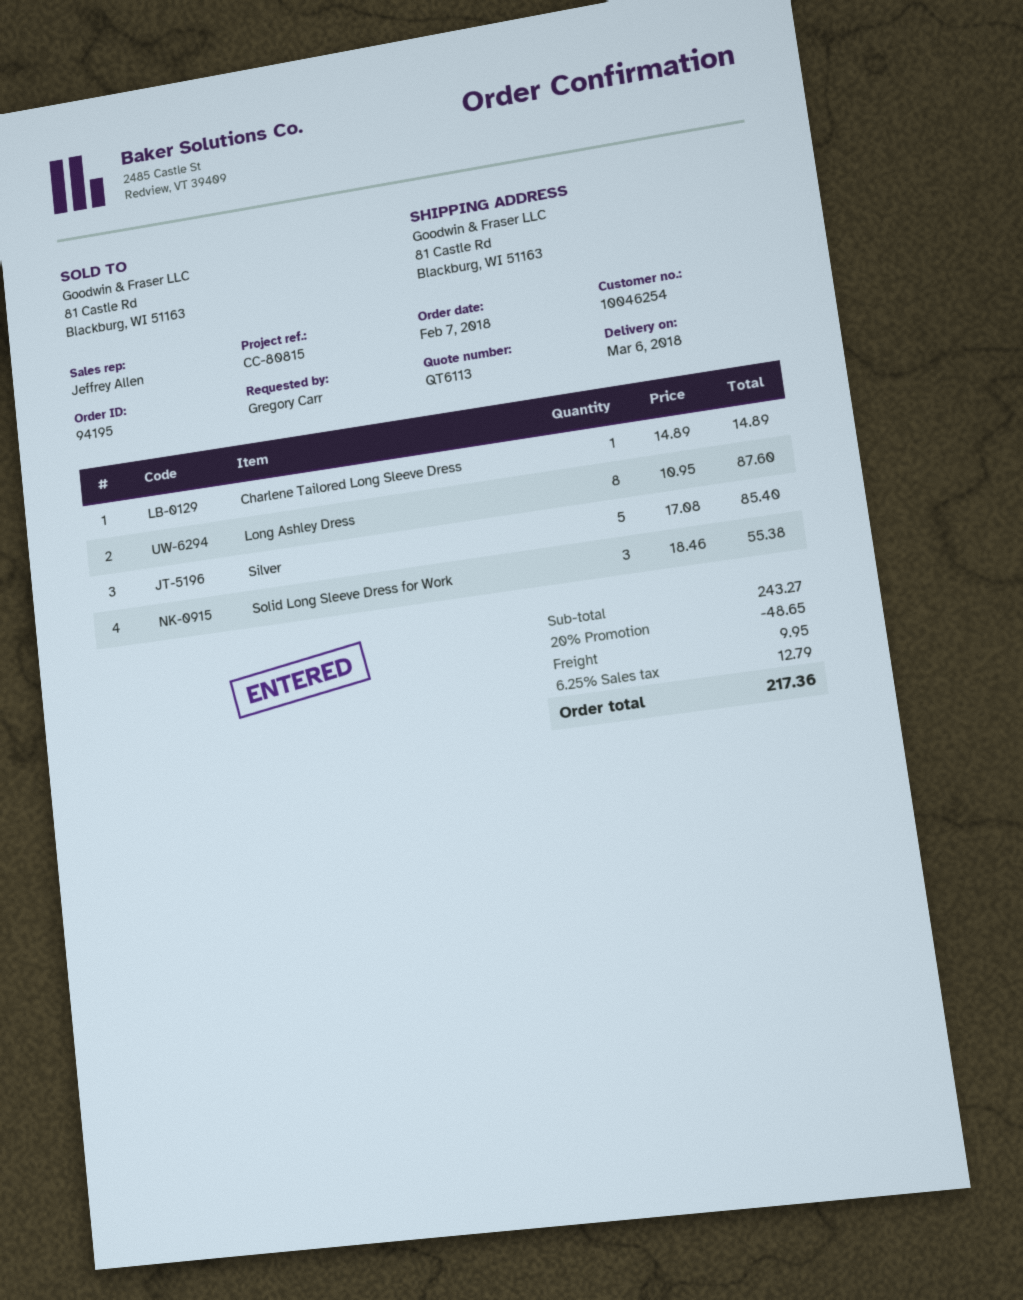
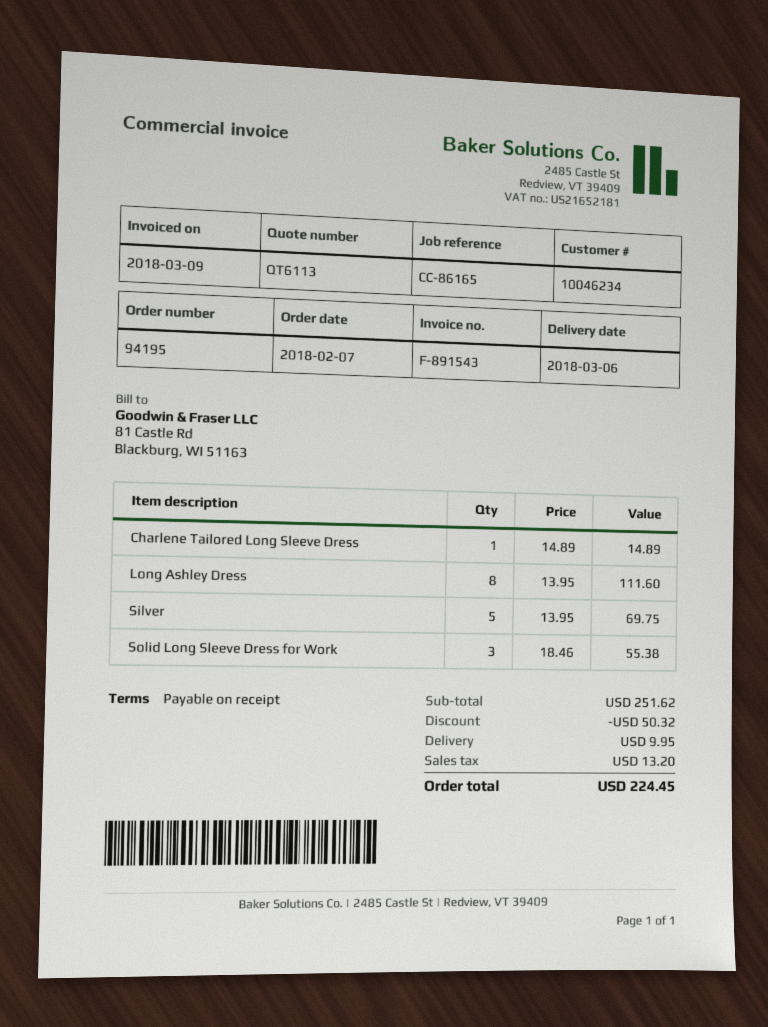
customer number: 10046254 -> 10046234
reference: CC-80815 -> CC-86165
Long Ashley Dress: 8 x 10.95 = 87.60 -> 8 x 13.95 = 111.60
Silver: 5 x 17.08 = 85.40 -> 5 x 13.95 = 69.75
subtotal: 243.27 -> 251.62
discount: 48.65 -> 50.32
tax: 12.79 -> 13.20
total: 217.36 -> 224.45

